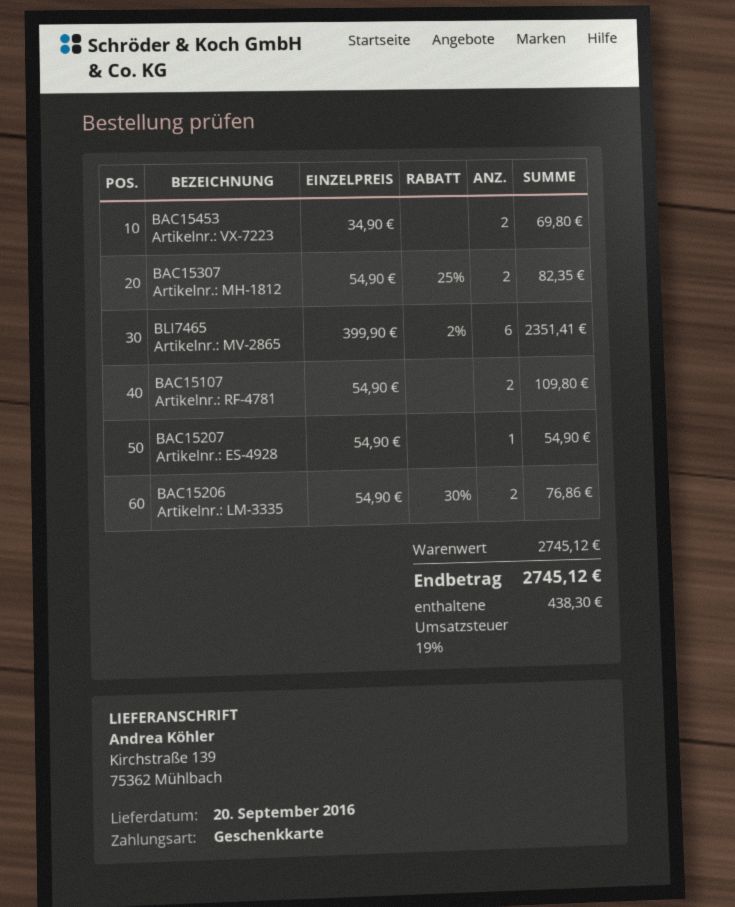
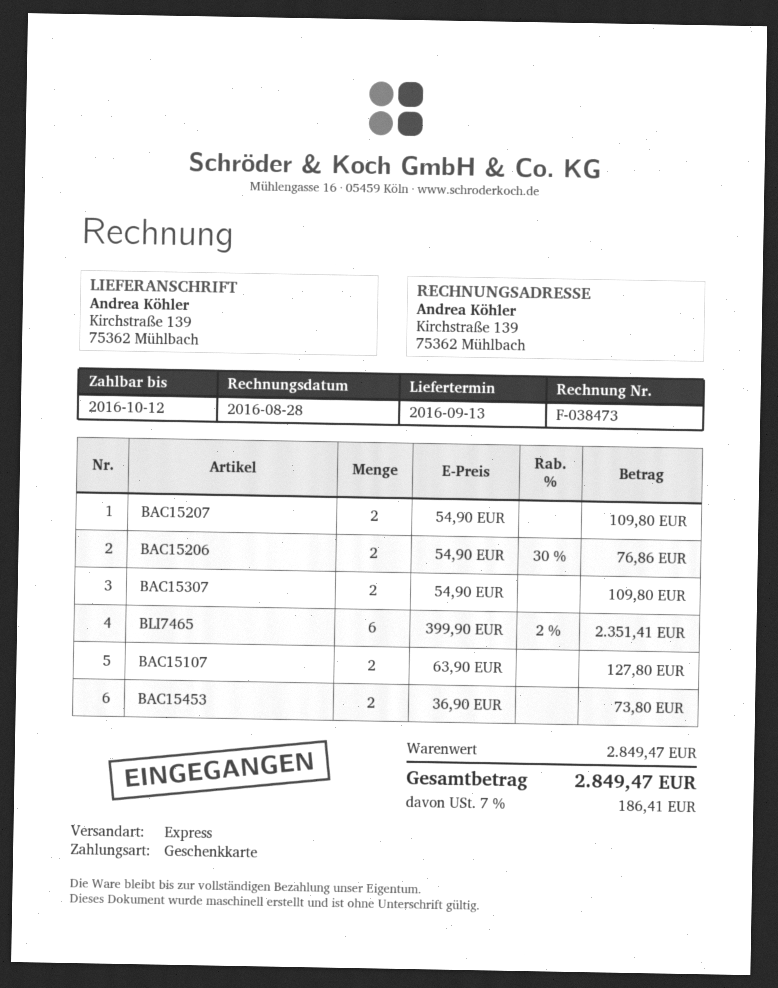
delivery date: 2016-09-20 -> 2016-09-13
BAC15453: 2 x 34.90 = 69.80 -> 2 x 36.90 = 73.80
BAC15307: 2 x 54.90 - 25% = 82.35 -> 2 x 54.90 = 109.80
BAC15107: 2 x 54.90 = 109.80 -> 2 x 63.90 = 127.80
BAC15207: 1 x 54.90 = 54.90 -> 2 x 54.90 = 109.80
subtotal: 2745.12 -> 2849.47
tax: 19% = 438.30 -> 7% = 186.41
total: 2745.12 -> 2849.47

